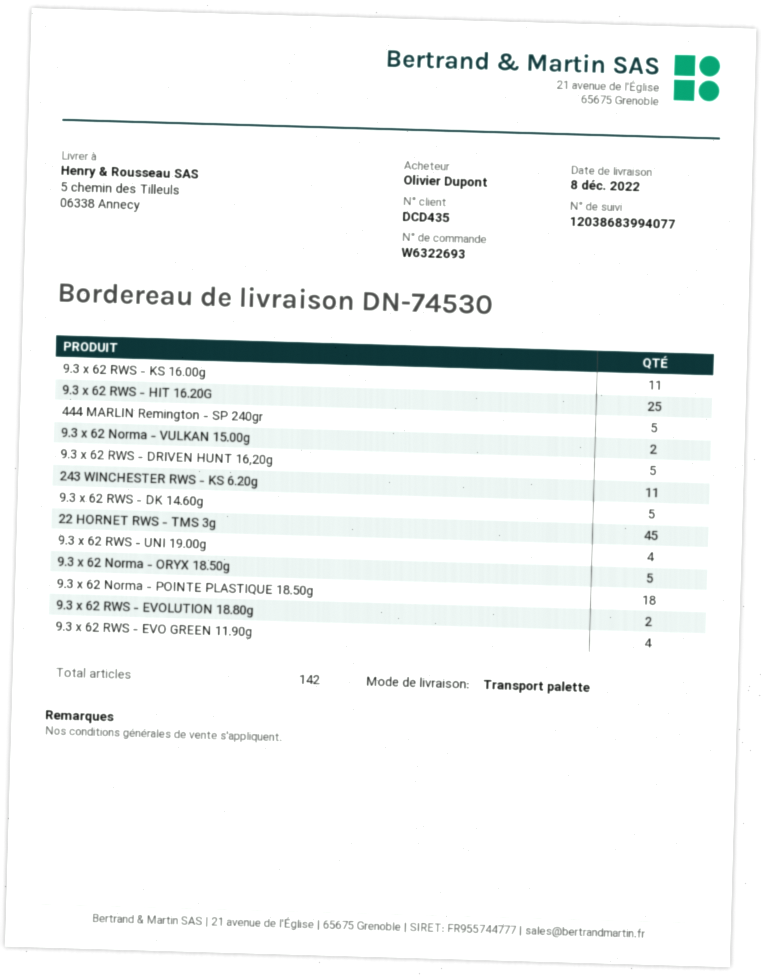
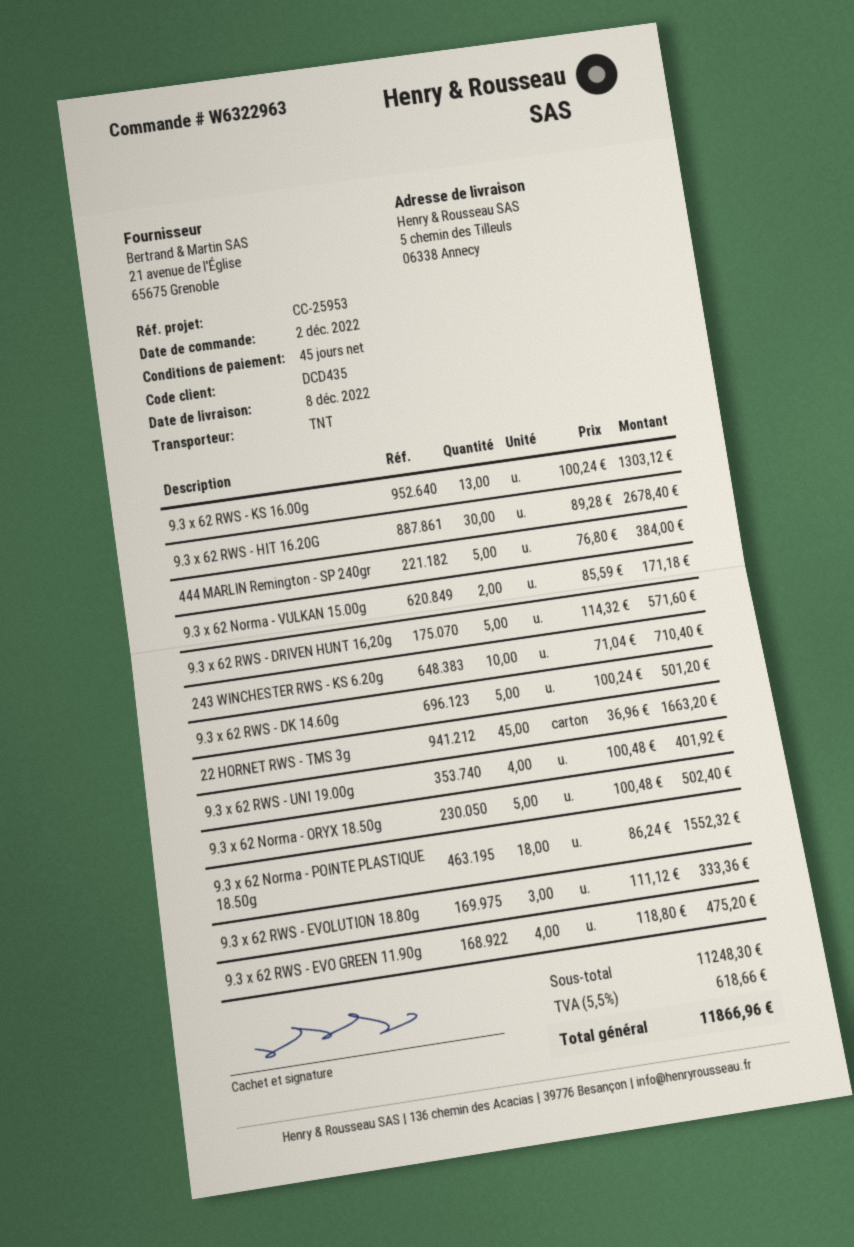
order number: W6322693 -> W6322963
shipping method: pallet freight -> TNT
9.3 x 62 RWS - KS 16.00g: 11 -> 13
9.3 x 62 RWS - HIT 16.20G: 25 -> 30
243 WINCHESTER RWS - KS 6.20g: 11 -> 10
9.3 x 62 RWS - EVOLUTION 18.80g: 2 -> 3

